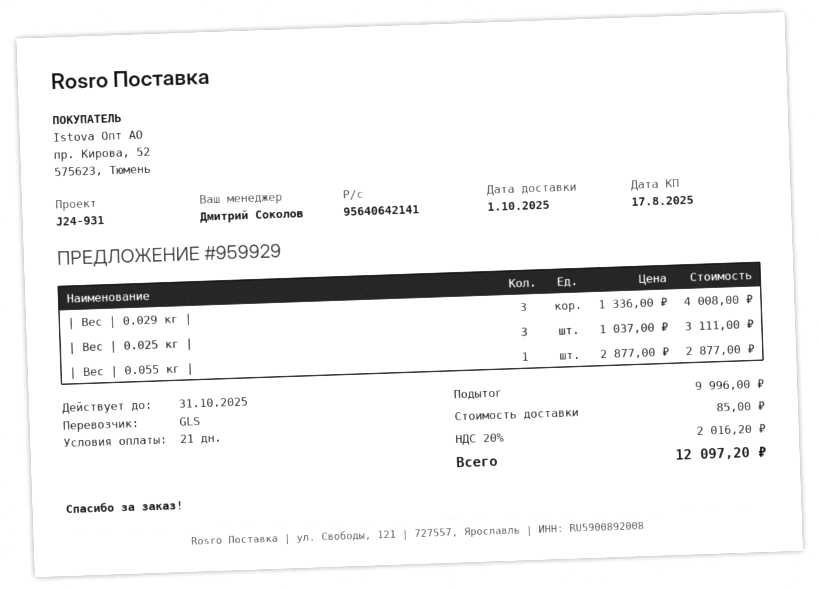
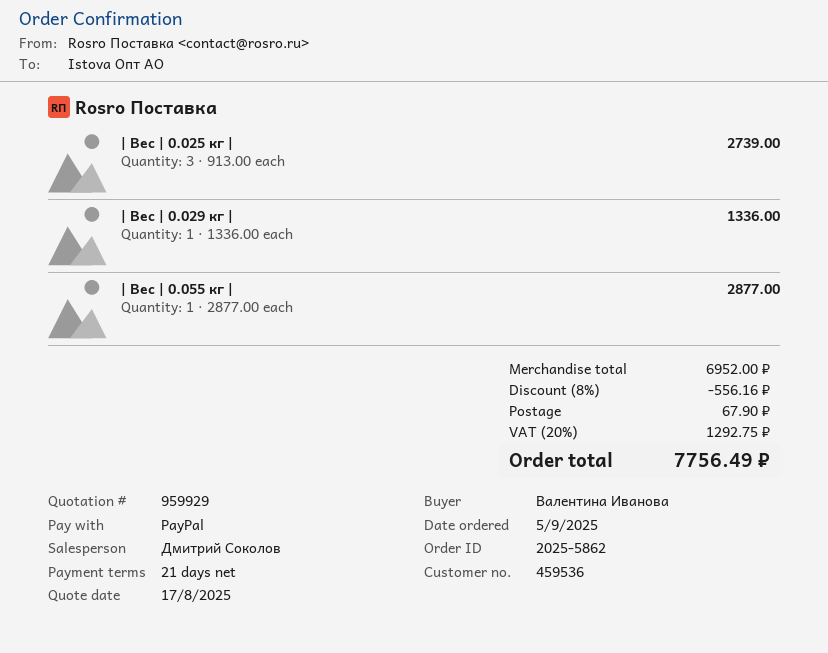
| Вес | 0.029 кг |: 3 x 1336.00 = 4008.00 -> 1 x 1336.00 = 1336.00
| Вес | 0.025 кг |: 3 x 1037.00 = 3111.00 -> 3 x 913.00 = 2739.00
subtotal: 9996.00 -> 6952.00
discount: none -> 8% = 556.16
shipping: 85.00 -> 67.90
tax: 20% = 2016.20 -> 20% = 1292.75
total: 12097.20 -> 7756.49

